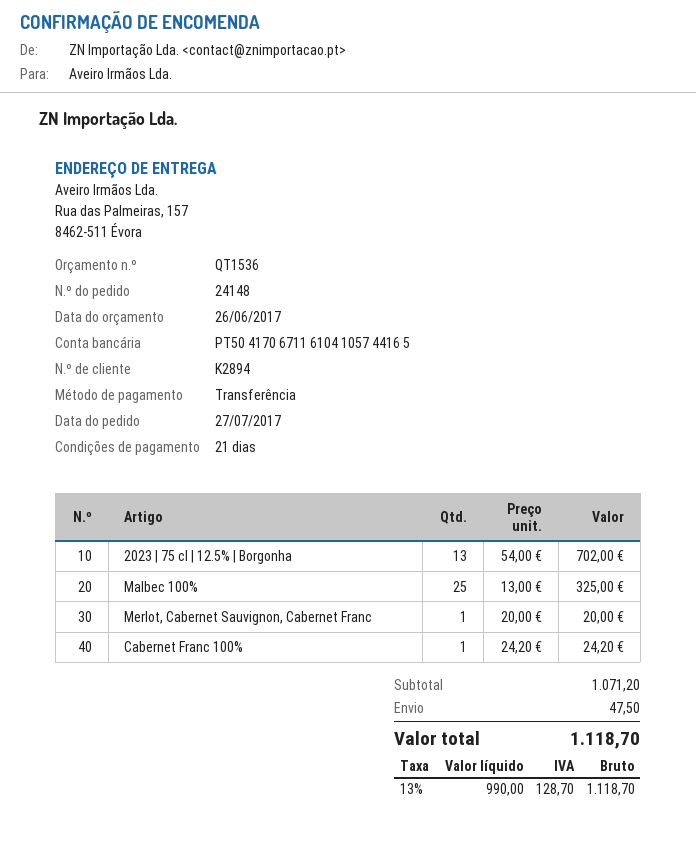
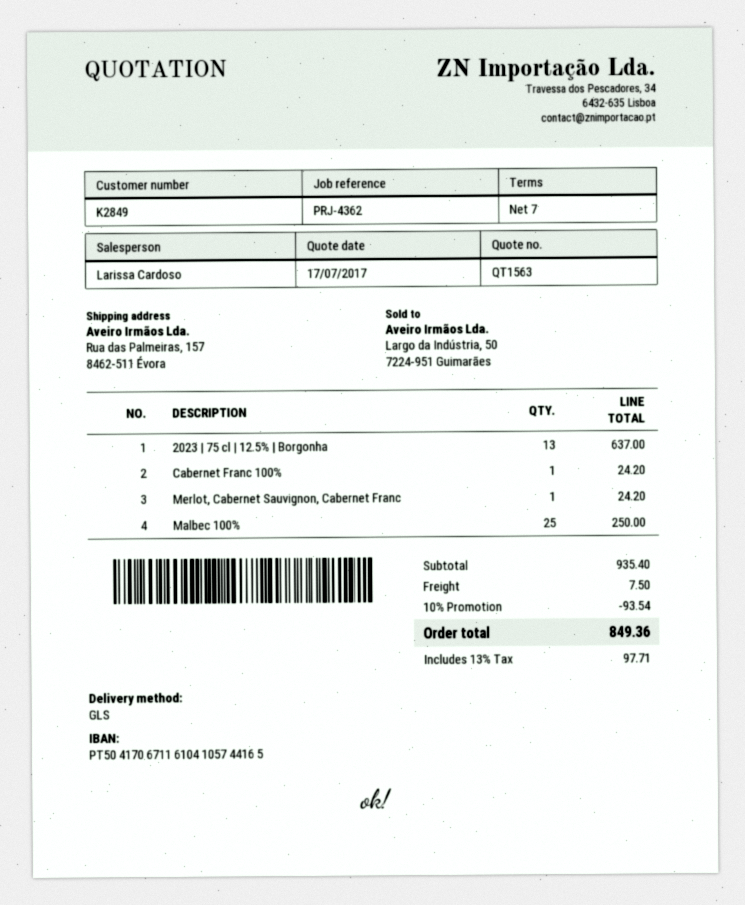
quote number: QT1536 -> QT1563
quote date: 2017-06-26 -> 2017-07-17
payment terms: 21 days -> 7 days
customer number: K2894 -> K2849
2023 | 75 cl | 12.5% | Borgonha: 13 for 702.00 -> 13 for 637.00
Malbec 100%: 25 for 325.00 -> 25 for 250.00
Merlot, Cabernet Sauvignon, Cabernet Franc: 1 for 20.00 -> 1 for 24.20
subtotal: 1071.20 -> 935.40
discount: none -> 10% = 93.54
shipping: 47.50 -> 7.50
tax: 13% = 128.70 -> 13% = 97.71
total: 1118.70 -> 849.36

